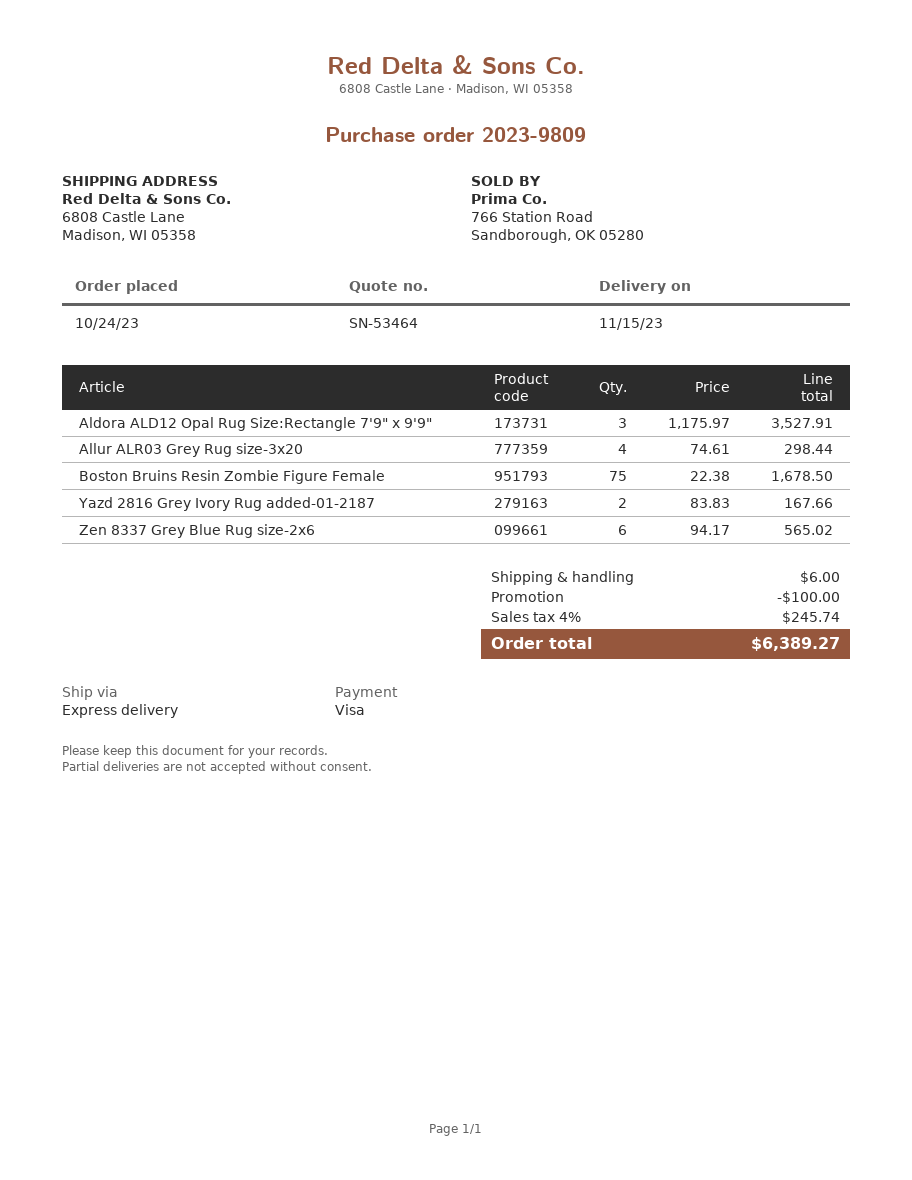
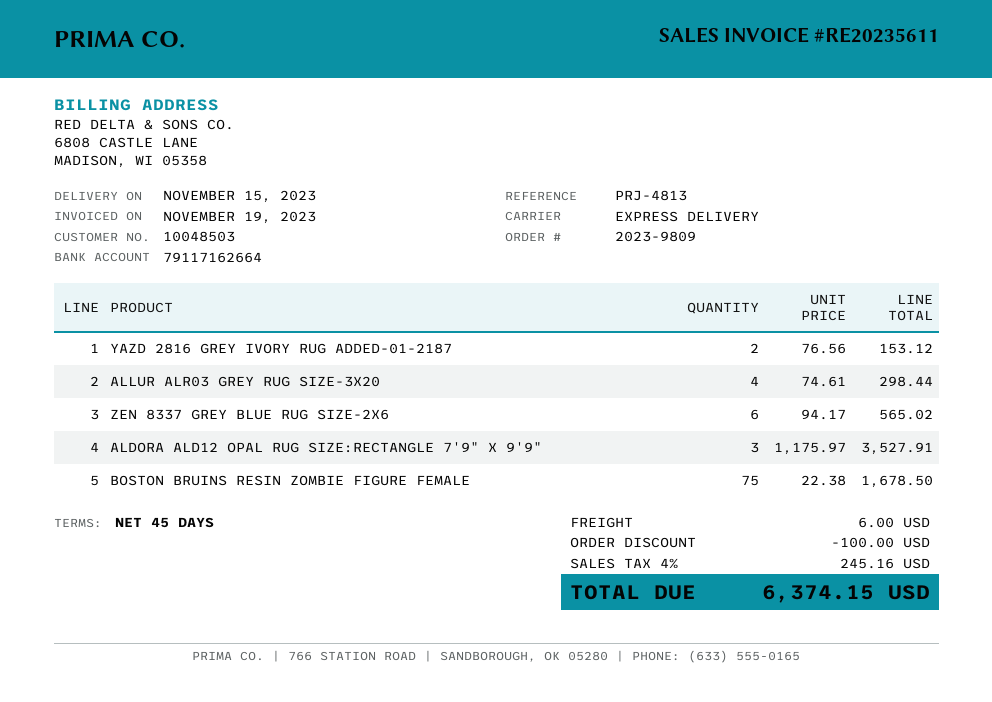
Yazd 2816 Grey Ivory Rug added-01-2187: 2 x 83.83 = 167.66 -> 2 x 76.56 = 153.12
tax: 4% = 245.74 -> 4% = 245.16
total: 6389.27 -> 6374.15

